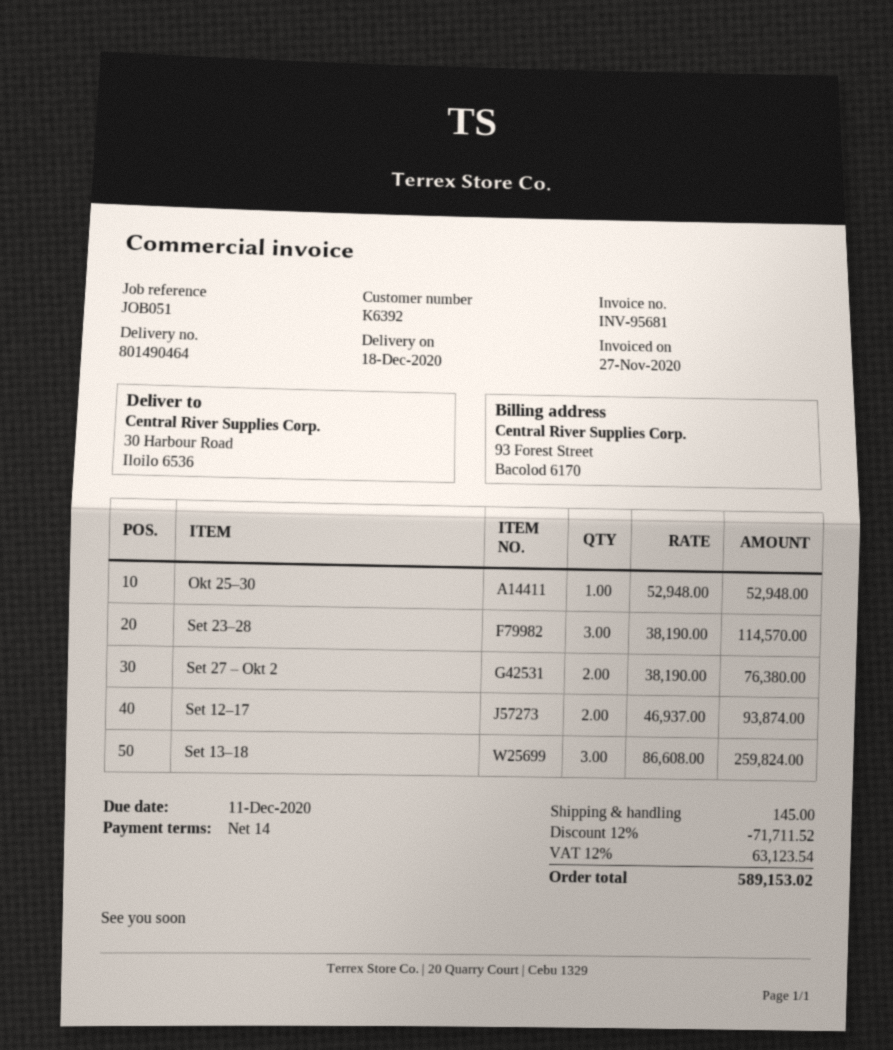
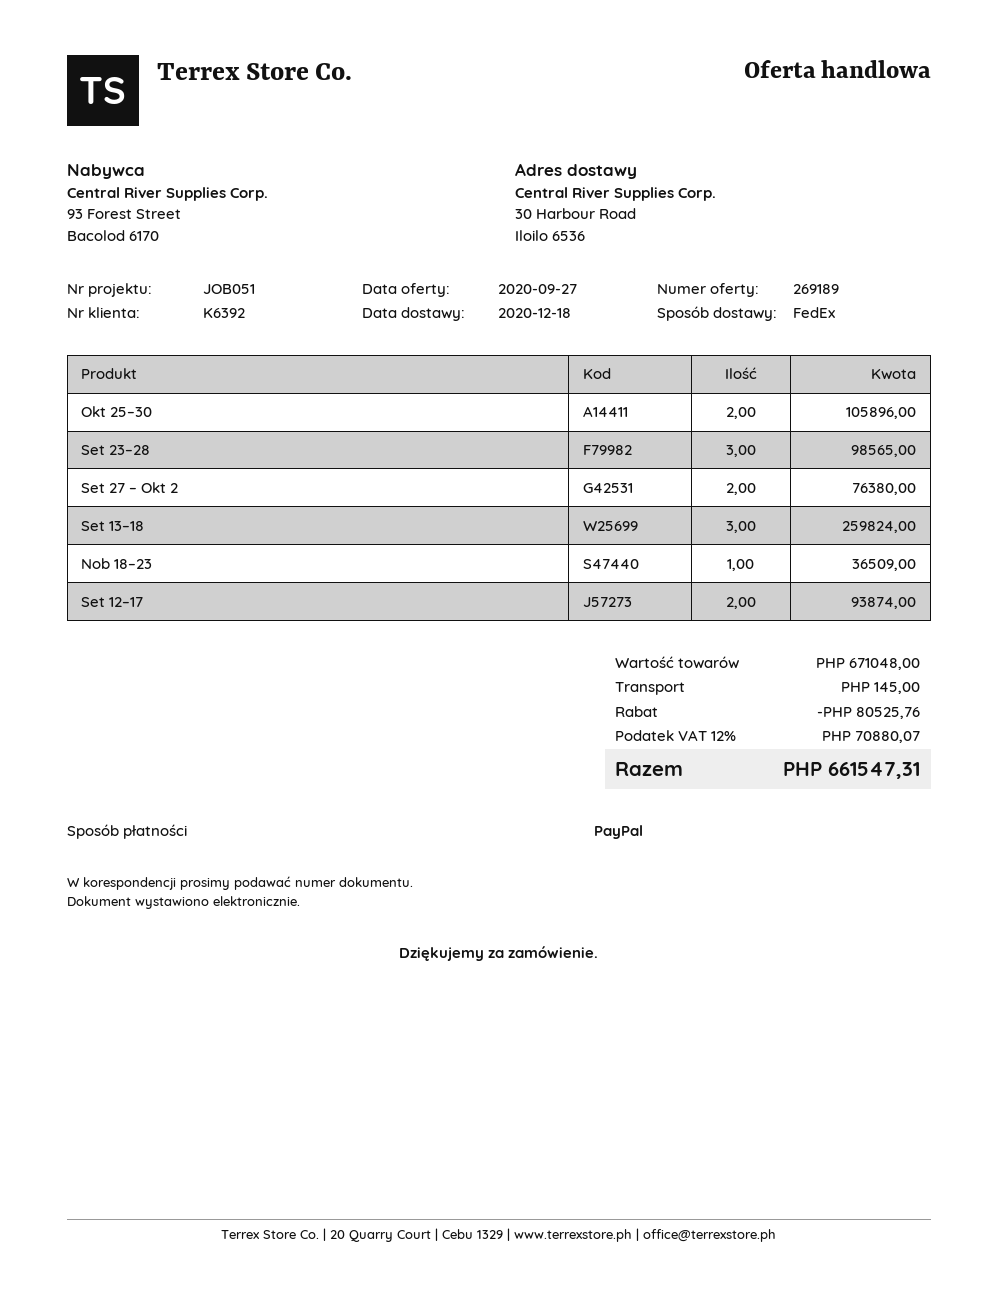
Okt 25–30: 1 for 52948.00 -> 2 for 105896.00
Set 23–28: 3 for 114570.00 -> 3 for 98565.00
Nob 18–23: none -> 1 for 36509.00
discount: 71711.52 -> 80525.76
tax: 12% = 63123.54 -> 12% = 70880.07
total: 589153.02 -> 661547.31

